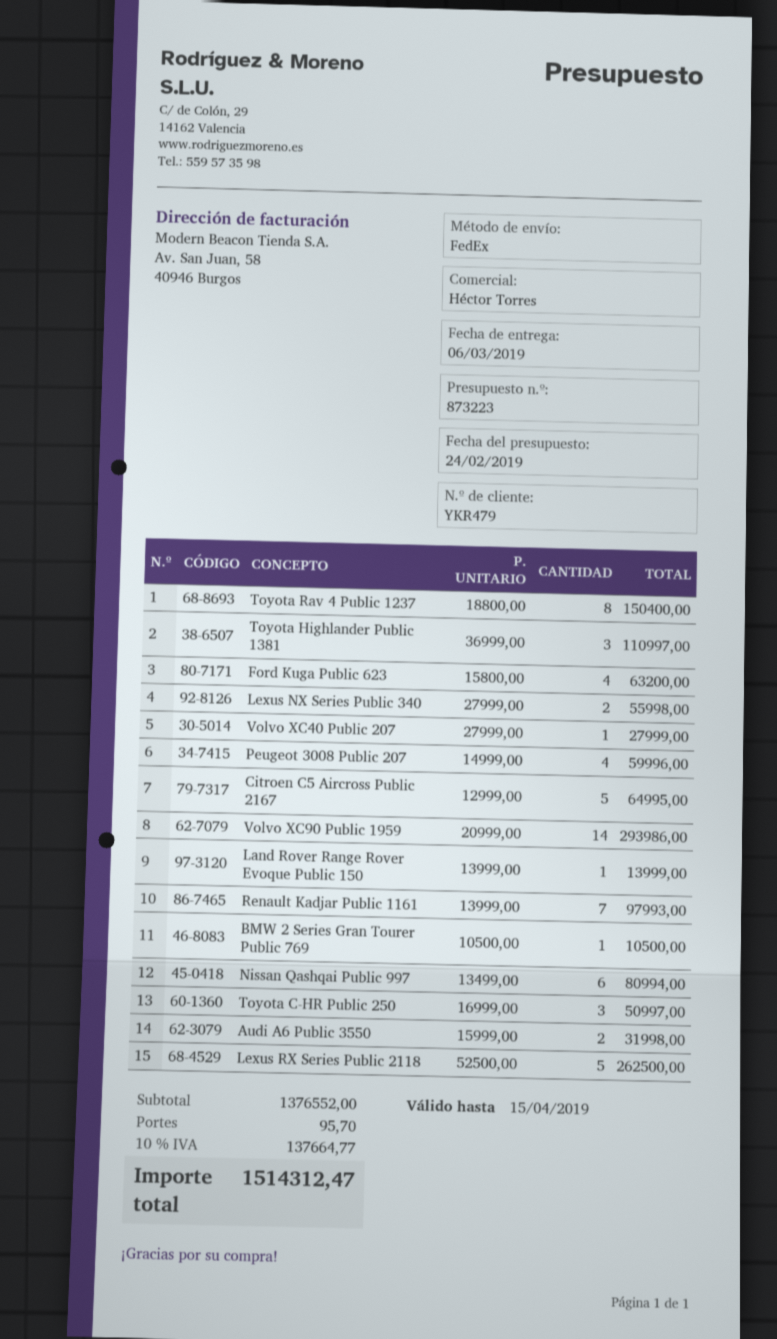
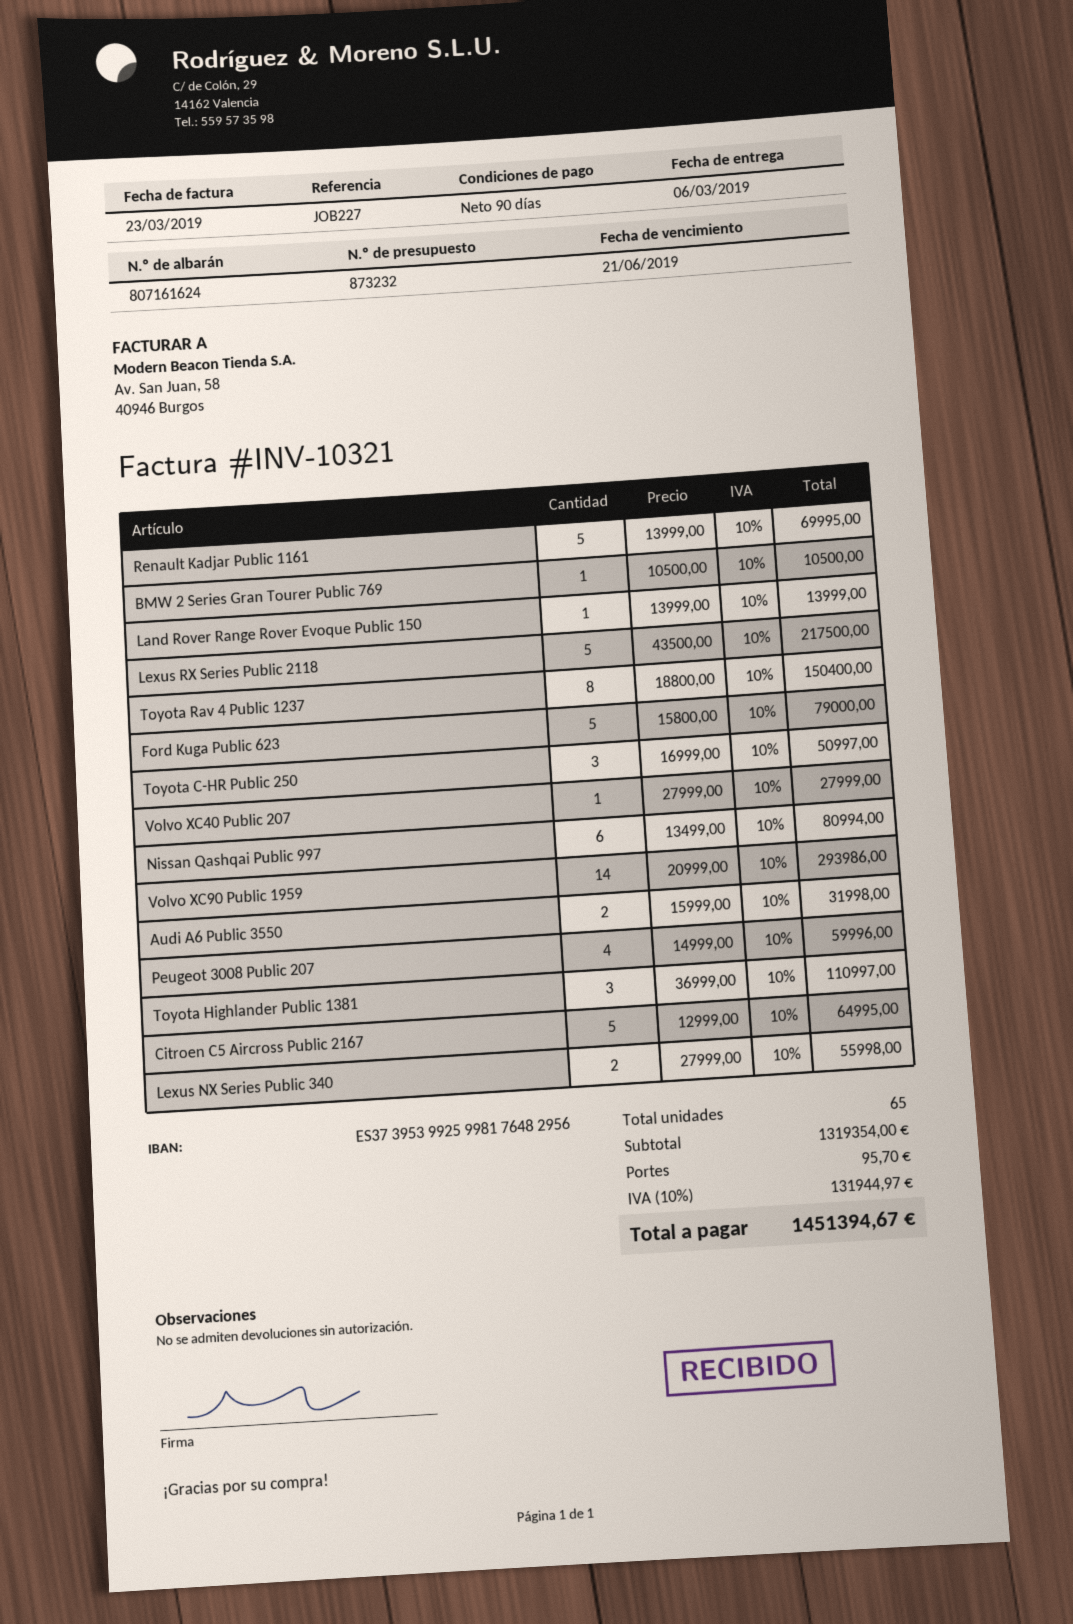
quote number: 873223 -> 873232
Ford Kuga Public 623: 4 x 15800.00 = 63200.00 -> 5 x 15800.00 = 79000.00
Renault Kadjar Public 1161: 7 x 13999.00 = 97993.00 -> 5 x 13999.00 = 69995.00
Lexus RX Series Public 2118: 5 x 52500.00 = 262500.00 -> 5 x 43500.00 = 217500.00
subtotal: 1376552.00 -> 1319354.00
tax: 10% = 137664.77 -> 10% = 131944.97
total: 1514312.47 -> 1451394.67

